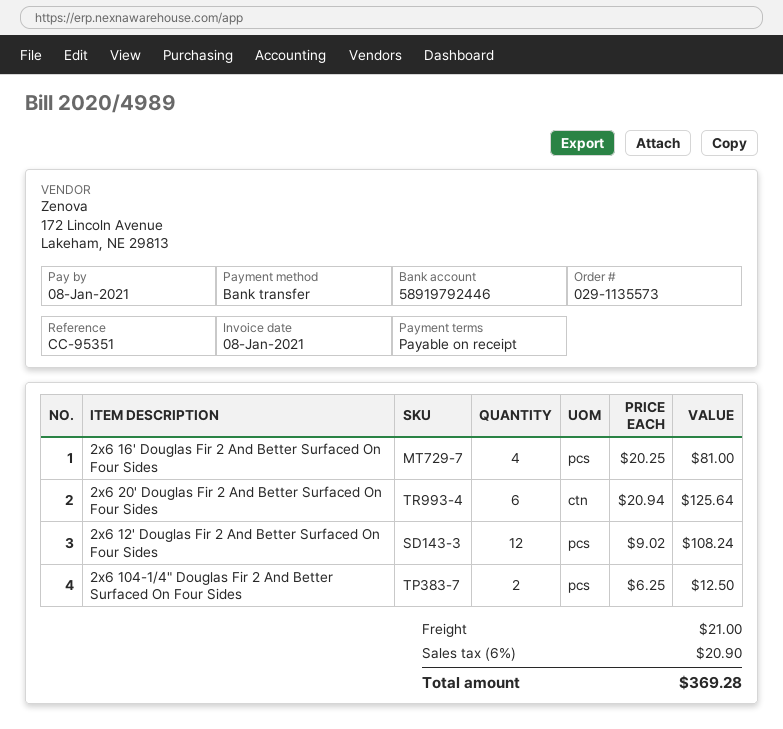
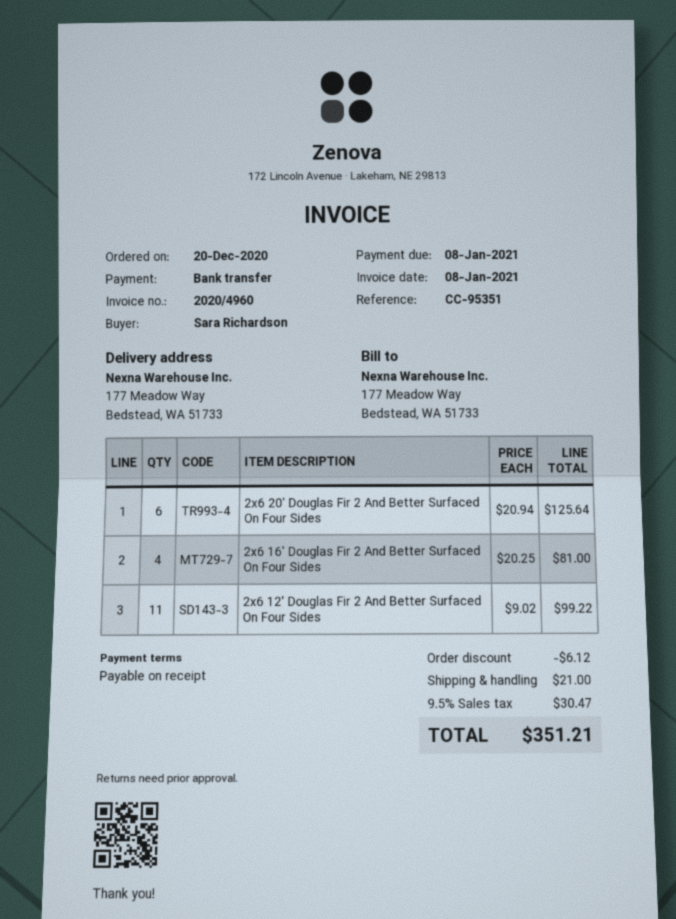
invoice number: 2020/4989 -> 2020/4960
2x6 12' Douglas Fir 2 And Better Surfaced On Four Sides: 12 x 9.02 = 108.24 -> 11 x 9.02 = 99.22
2x6 104-1/4" Douglas Fir 2 And Better Surfaced On Four Sides: 2 x 6.25 = 12.50 -> none
discount: none -> 6.12
tax: 6% = 20.90 -> 9.5% = 30.47
total: 369.28 -> 351.21

